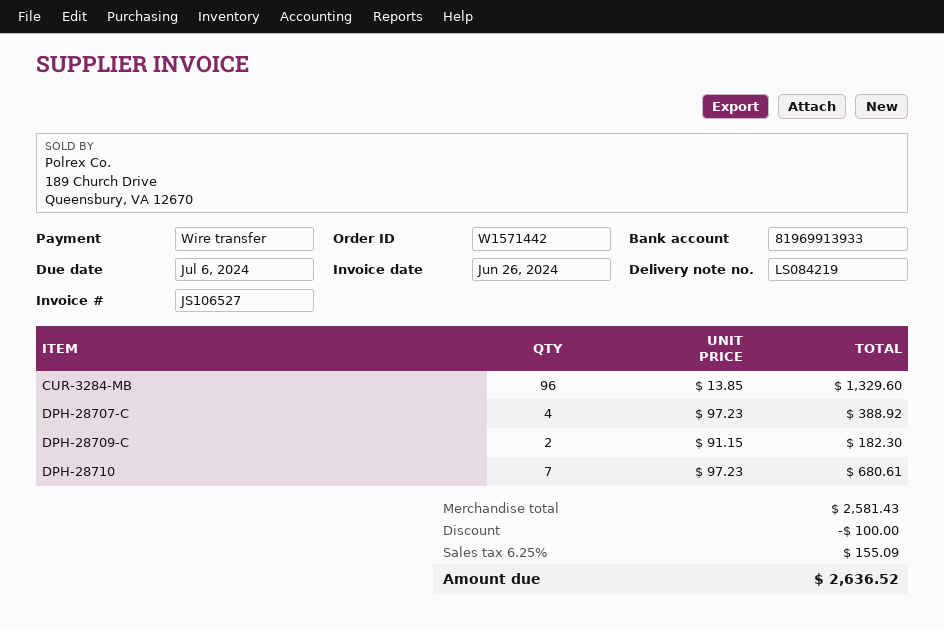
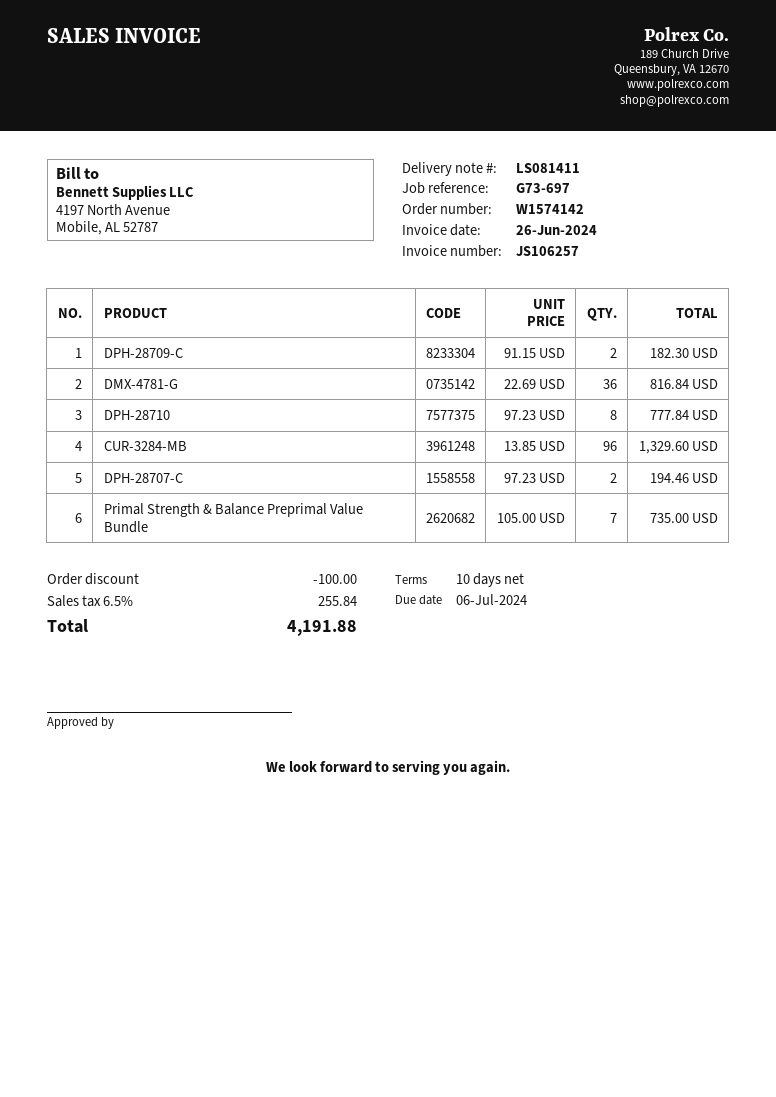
order number: W1571442 -> W1574142
delivery note number: LS084219 -> LS081411
invoice number: JS106527 -> JS106257
DPH-28707-C: 4 x 97.23 = 388.92 -> 2 x 97.23 = 194.46
DPH-28710: 7 x 97.23 = 680.61 -> 8 x 97.23 = 777.84
DMX-4781-G: none -> 36 x 22.69 = 816.84
Primal Strength & Balance Preprimal Value Bundle: none -> 7 x 105.00 = 735.00
tax: 6.25% = 155.09 -> 6.5% = 255.84
total: 2636.52 -> 4191.88

